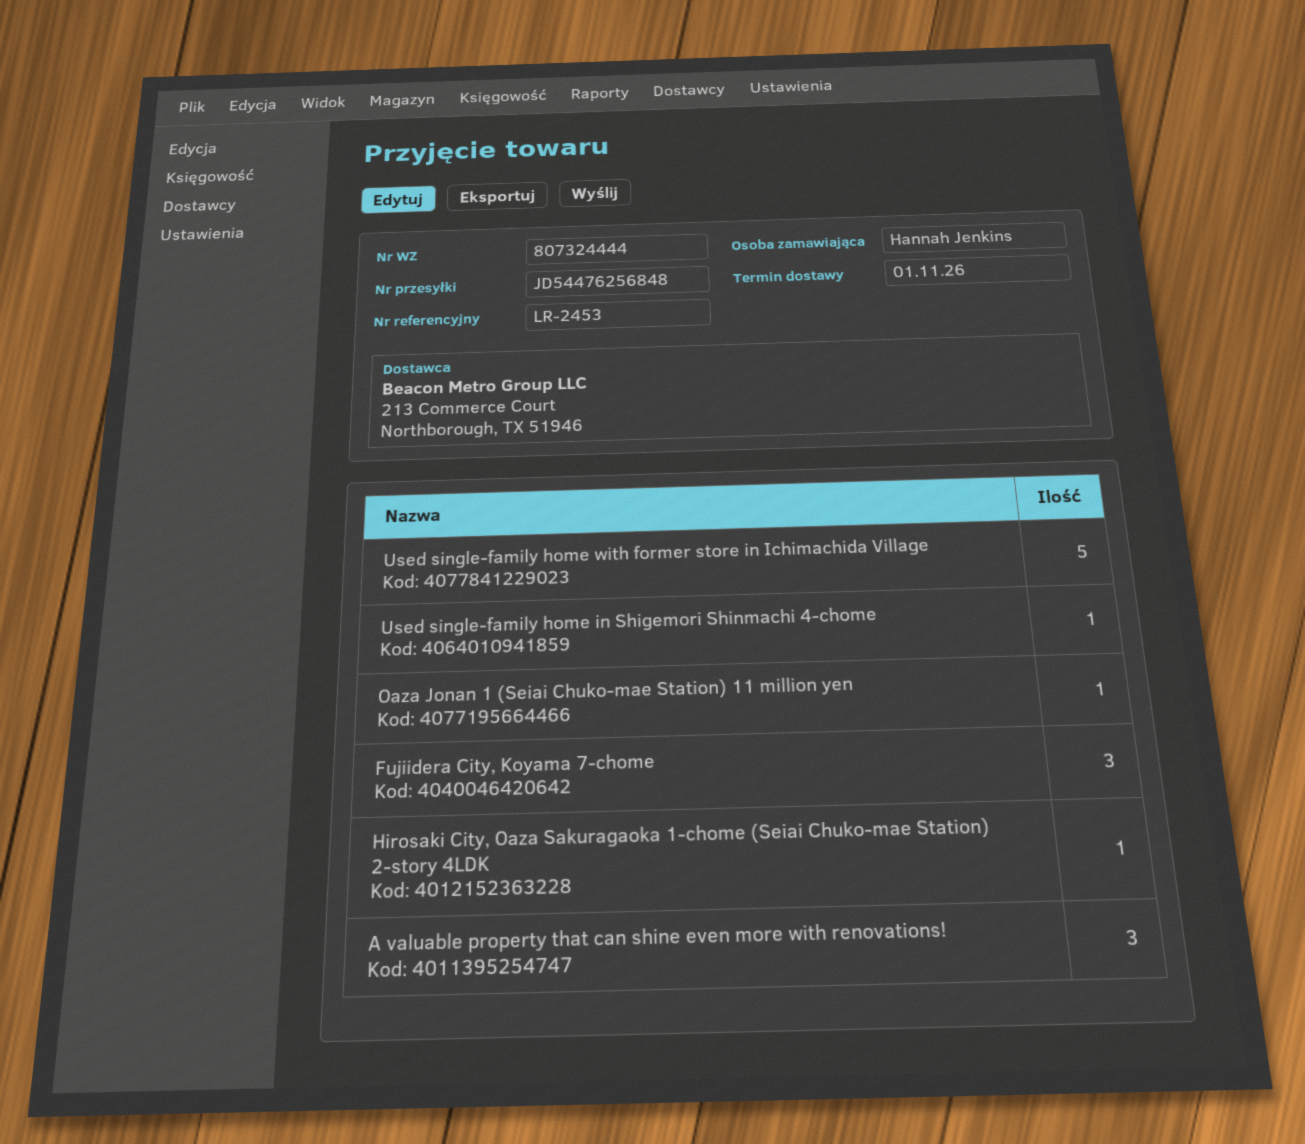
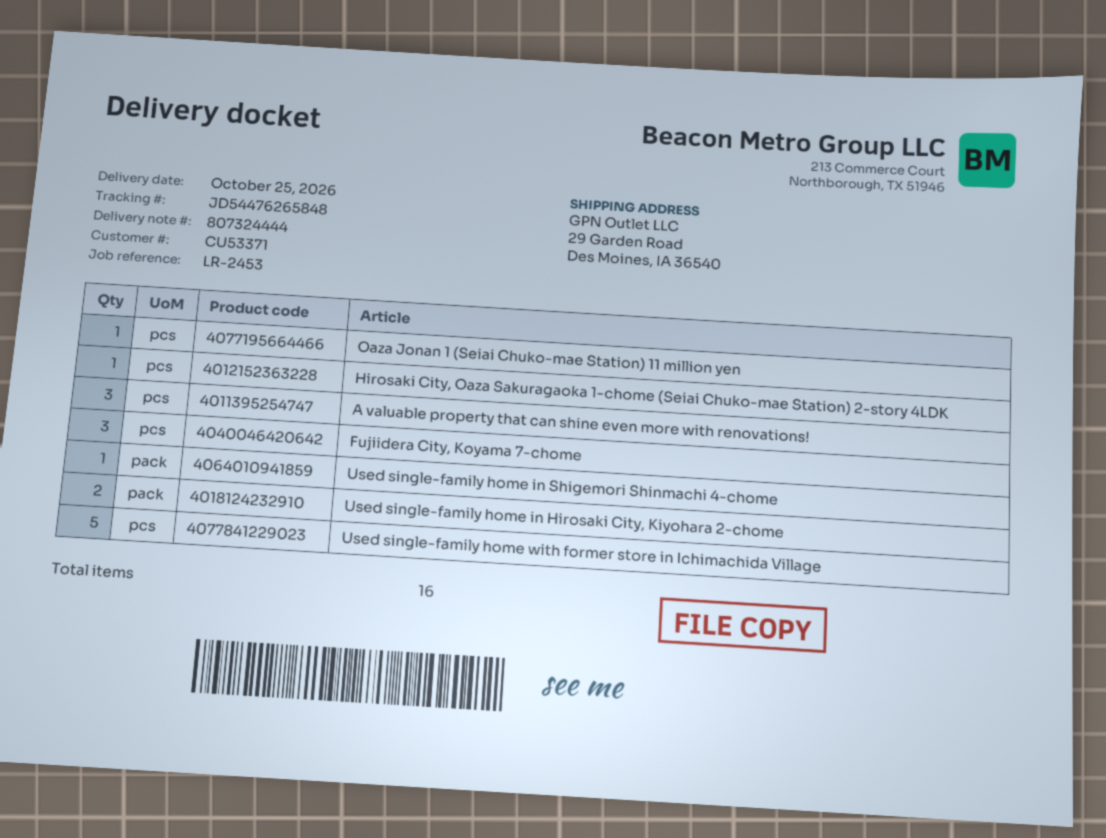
delivery date: 2026-11-01 -> 2026-10-25
tracking number: JD54476256848 -> JD54476265848
Used single-family home in Hirosaki City, Kiyohara 2-chome: none -> 2

